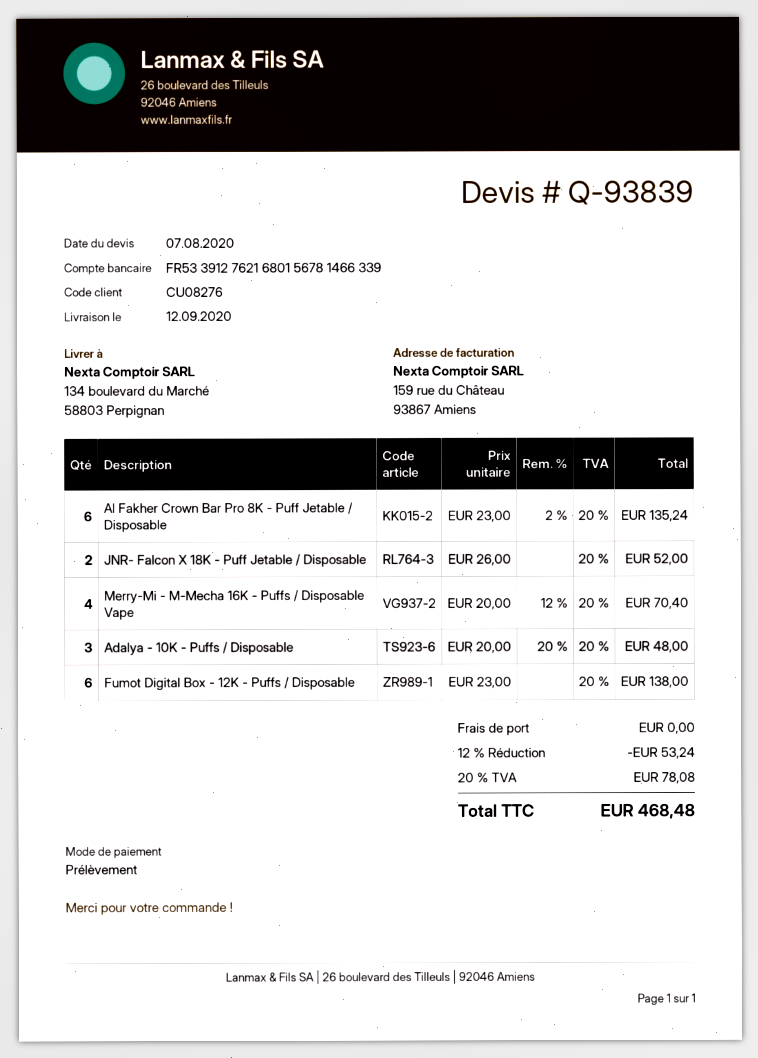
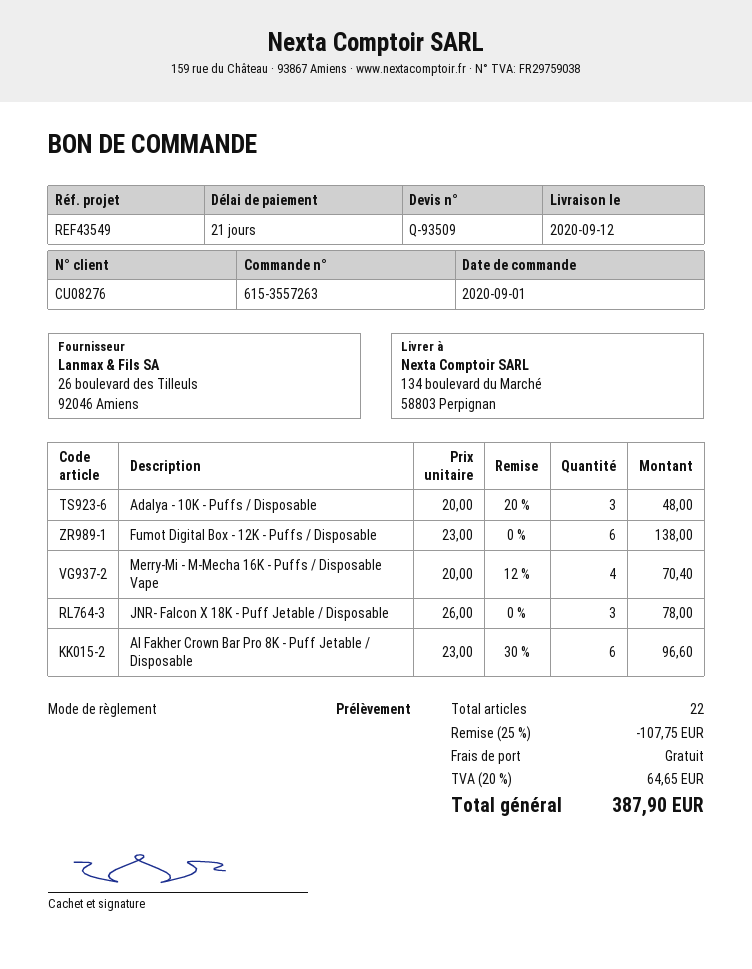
quote number: Q-93839 -> Q-93509
Al Fakher Crown Bar Pro 8K - Puff Jetable / Disposable: 6 x 23.00 - 2% = 135.24 -> 6 x 23.00 - 30% = 96.60
JNR- Falcon X 18K - Puff Jetable / Disposable: 2 x 26.00 = 52.00 -> 3 x 26.00 = 78.00
discount: 12% = 53.24 -> 25% = 107.75
tax: 20% = 78.08 -> 20% = 64.65
total: 468.48 -> 387.90

